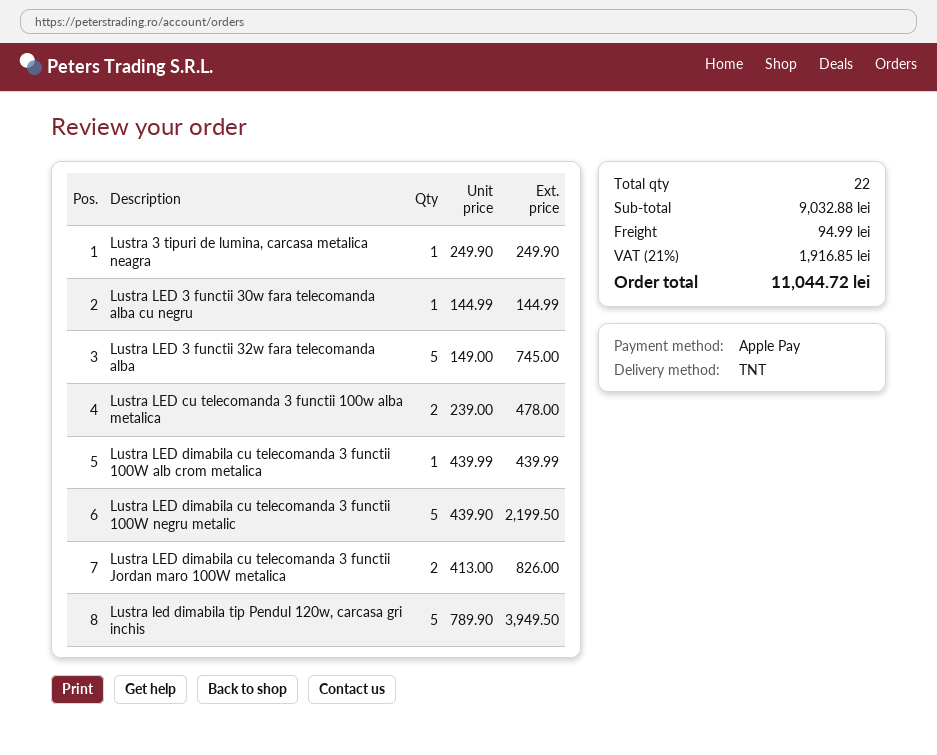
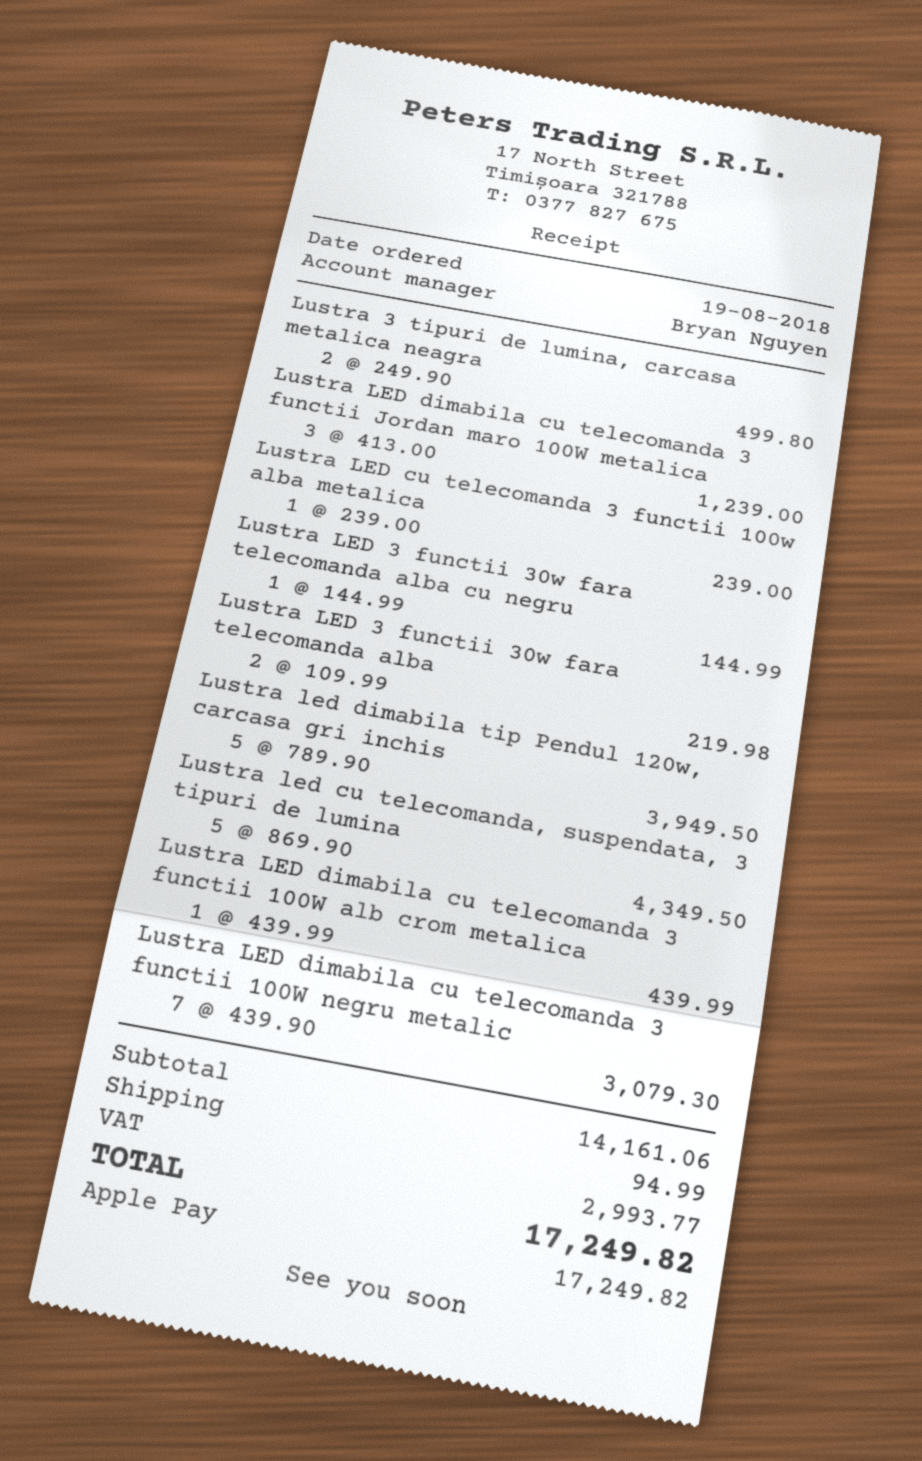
Lustra 3 tipuri de lumina, carcasa metalica neagra: 1 x 249.90 = 249.90 -> 2 x 249.90 = 499.80
Lustra LED 3 functii 32w fara telecomanda alba: 5 x 149.00 = 745.00 -> none
Lustra LED cu telecomanda 3 functii 100w alba metalica: 2 x 239.00 = 478.00 -> 1 x 239.00 = 239.00
Lustra LED dimabila cu telecomanda 3 functii 100W negru metalic: 5 x 439.90 = 2199.50 -> 7 x 439.90 = 3079.30
Lustra LED dimabila cu telecomanda 3 functii Jordan maro 100W metalica: 2 x 413.00 = 826.00 -> 3 x 413.00 = 1239.00
Lustra LED 3 functii 30w fara telecomanda alba: none -> 2 x 109.99 = 219.98
Lustra led cu telecomanda, suspendata, 3 tipuri de lumina: none -> 5 x 869.90 = 4349.50
subtotal: 9032.88 -> 14161.06
tax: 1916.85 -> 2993.77
total: 11044.72 -> 17249.82

